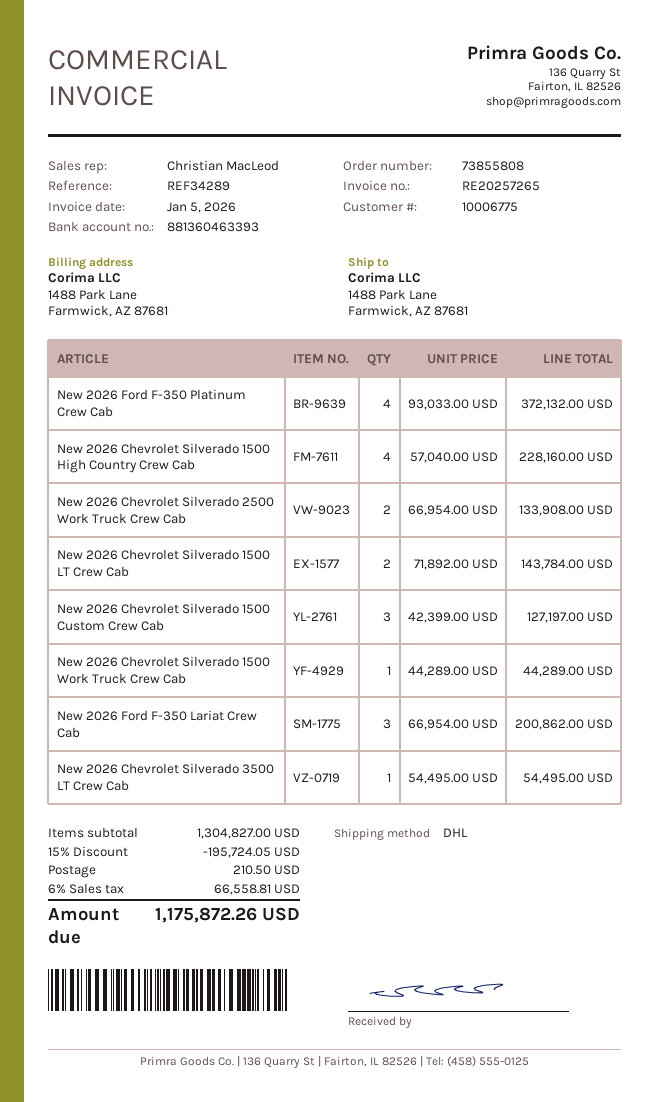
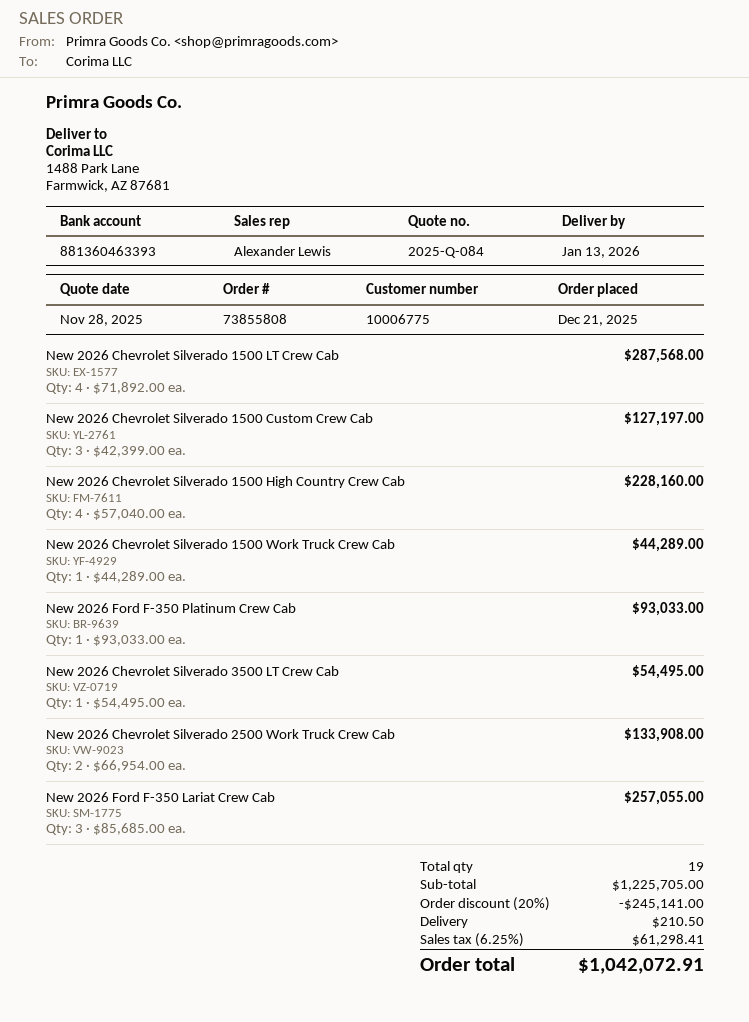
sales rep: Christian MacLeod -> Alexander Lewis
New 2026 Ford F-350 Platinum Crew Cab: 4 x 93033.00 = 372132.00 -> 1 x 93033.00 = 93033.00
New 2026 Chevrolet Silverado 1500 LT Crew Cab: 2 x 71892.00 = 143784.00 -> 4 x 71892.00 = 287568.00
New 2026 Ford F-350 Lariat Crew Cab: 3 x 66954.00 = 200862.00 -> 3 x 85685.00 = 257055.00
subtotal: 1304827.00 -> 1225705.00
discount: 15% = 195724.05 -> 20% = 245141.00
tax: 6% = 66558.81 -> 6.25% = 61298.41
total: 1175872.26 -> 1042072.91

